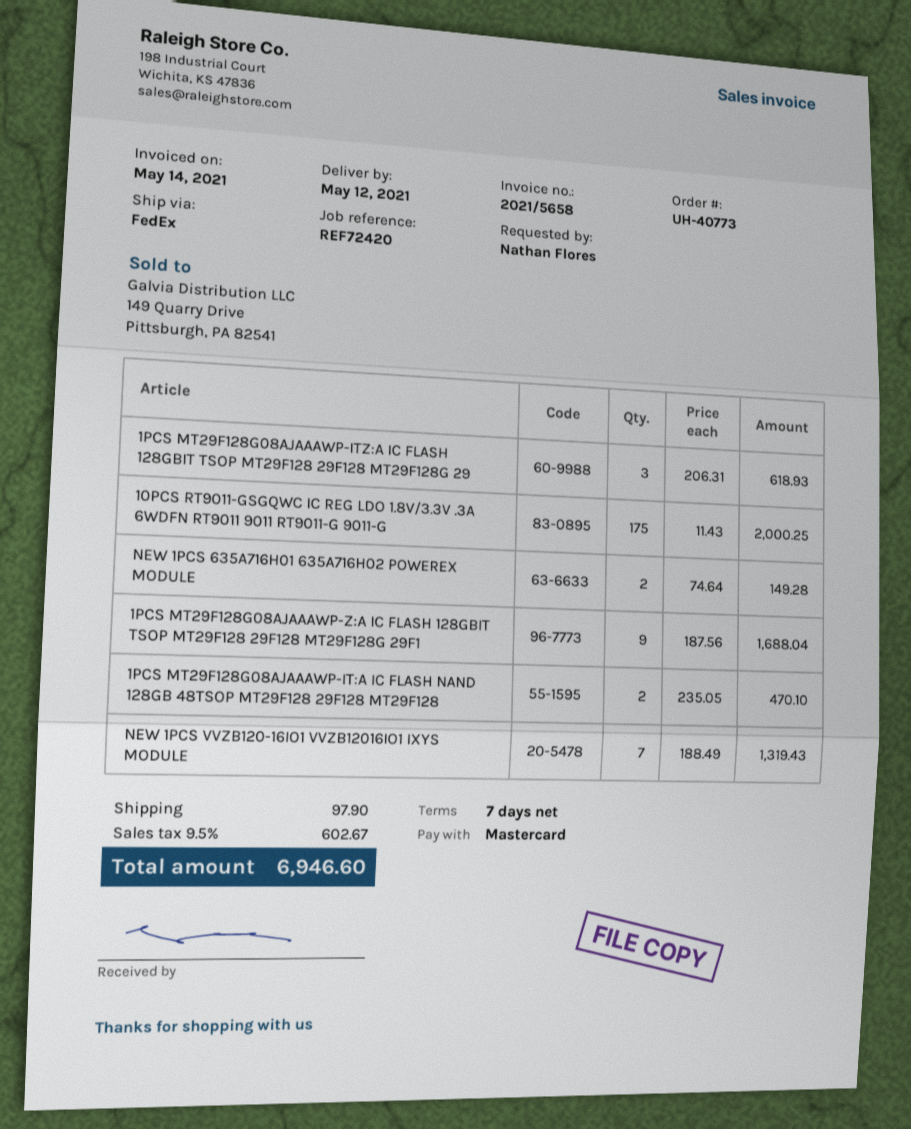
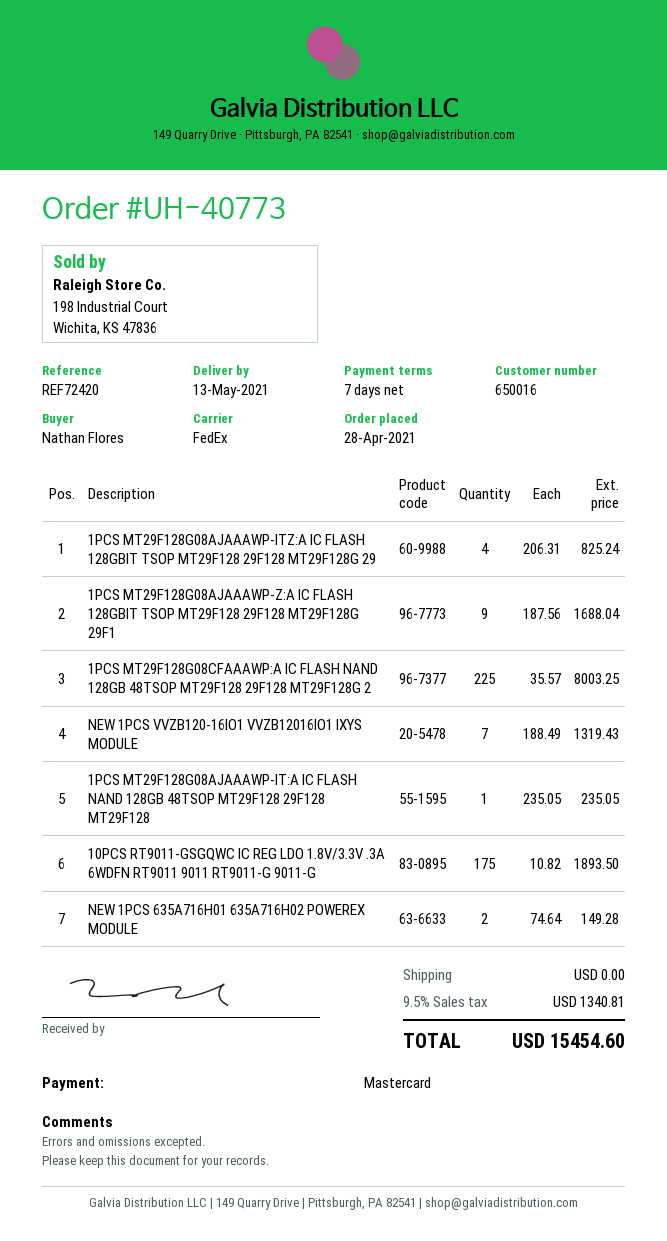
delivery date: 2021-05-12 -> 2021-05-13
1PCS MT29F128G08AJAAAWP-ITZ:A IC FLASH 128GBIT TSOP MT29F128 29F128 MT29F128G 29: 3 x 206.31 = 618.93 -> 4 x 206.31 = 825.24
10PCS RT9011-GSGQWC IC REG LDO 1.8V/3.3V .3A 6WDFN RT9011 9011 RT9011-G 9011-G: 175 x 11.43 = 2000.25 -> 175 x 10.82 = 1893.50
1PCS MT29F128G08AJAAAWP-IT:A IC FLASH NAND 128GB 48TSOP MT29F128 29F128 MT29F128: 2 x 235.05 = 470.10 -> 1 x 235.05 = 235.05
1PCS MT29F128G08CFAAAWP:A IC FLASH NAND 128GB 48TSOP MT29F128 29F128 MT29F128G 2: none -> 225 x 35.57 = 8003.25
shipping: 97.90 -> 0.00
tax: 9.5% = 602.67 -> 9.5% = 1340.81
total: 6946.60 -> 15454.60

